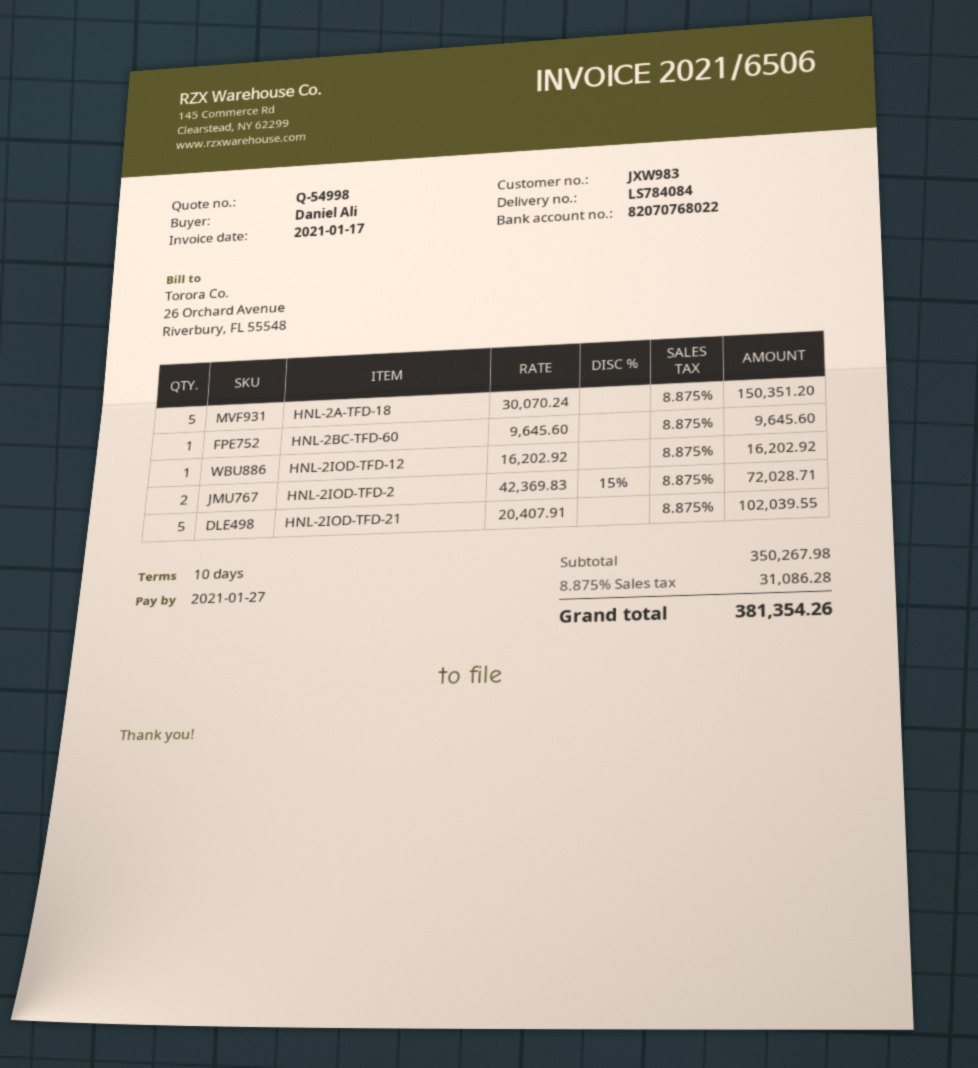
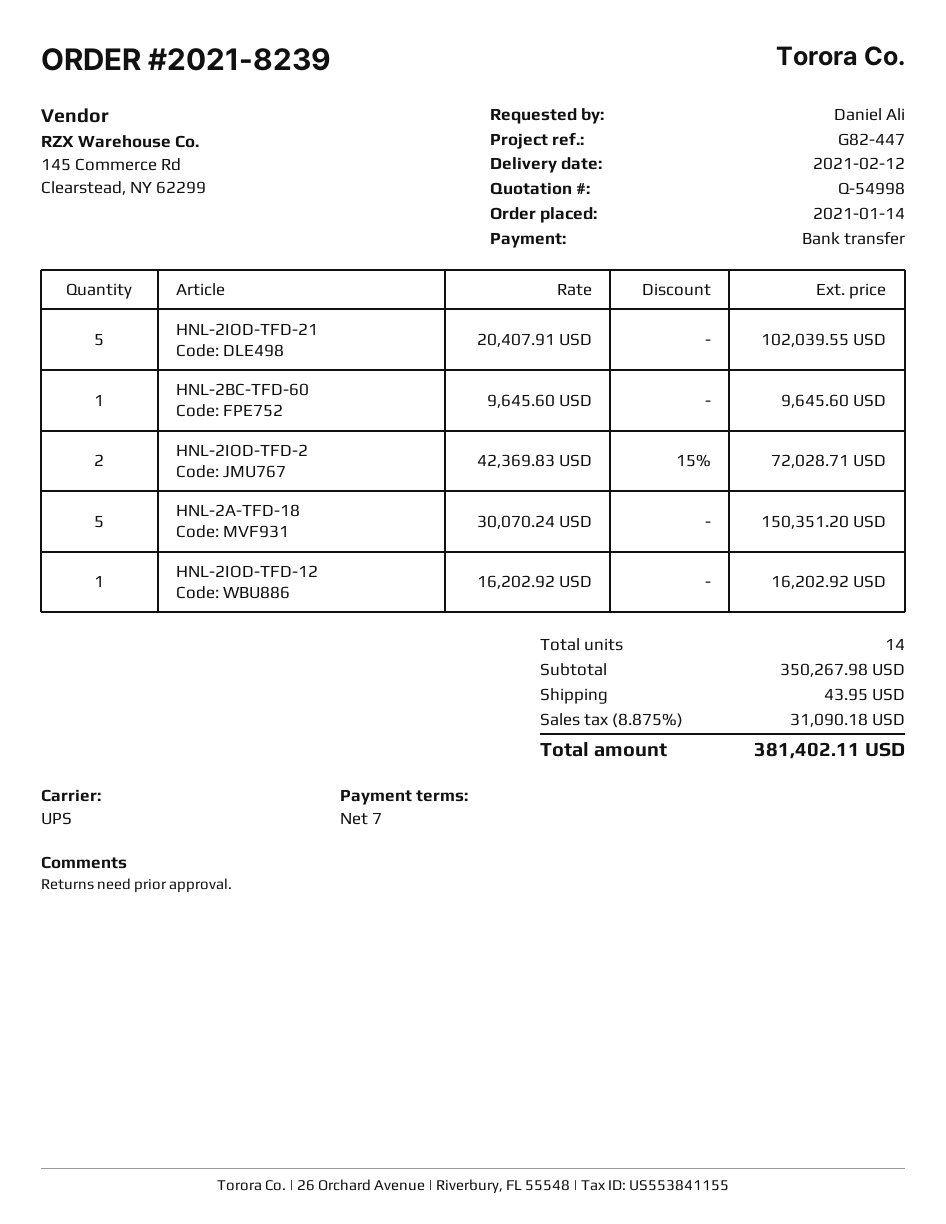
payment terms: 10 days -> 7 days
shipping: none -> 43.95
tax: 8.875% = 31086.28 -> 8.875% = 31090.18
total: 381354.26 -> 381402.11

